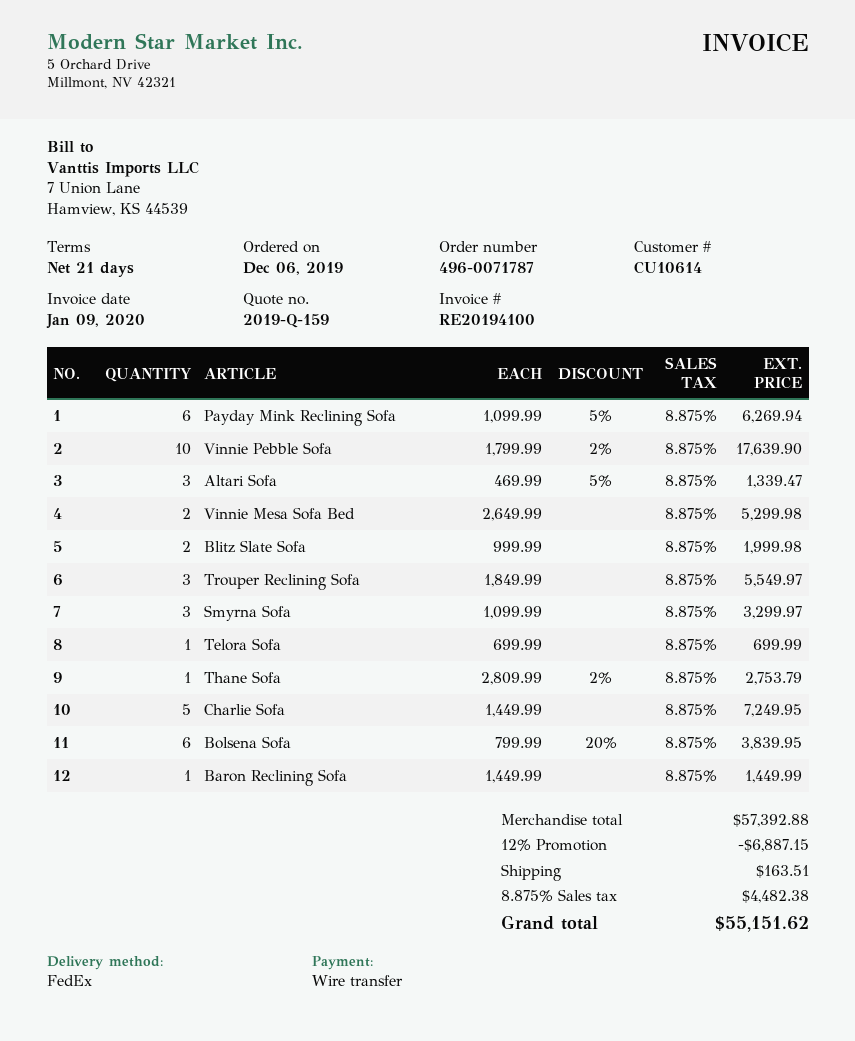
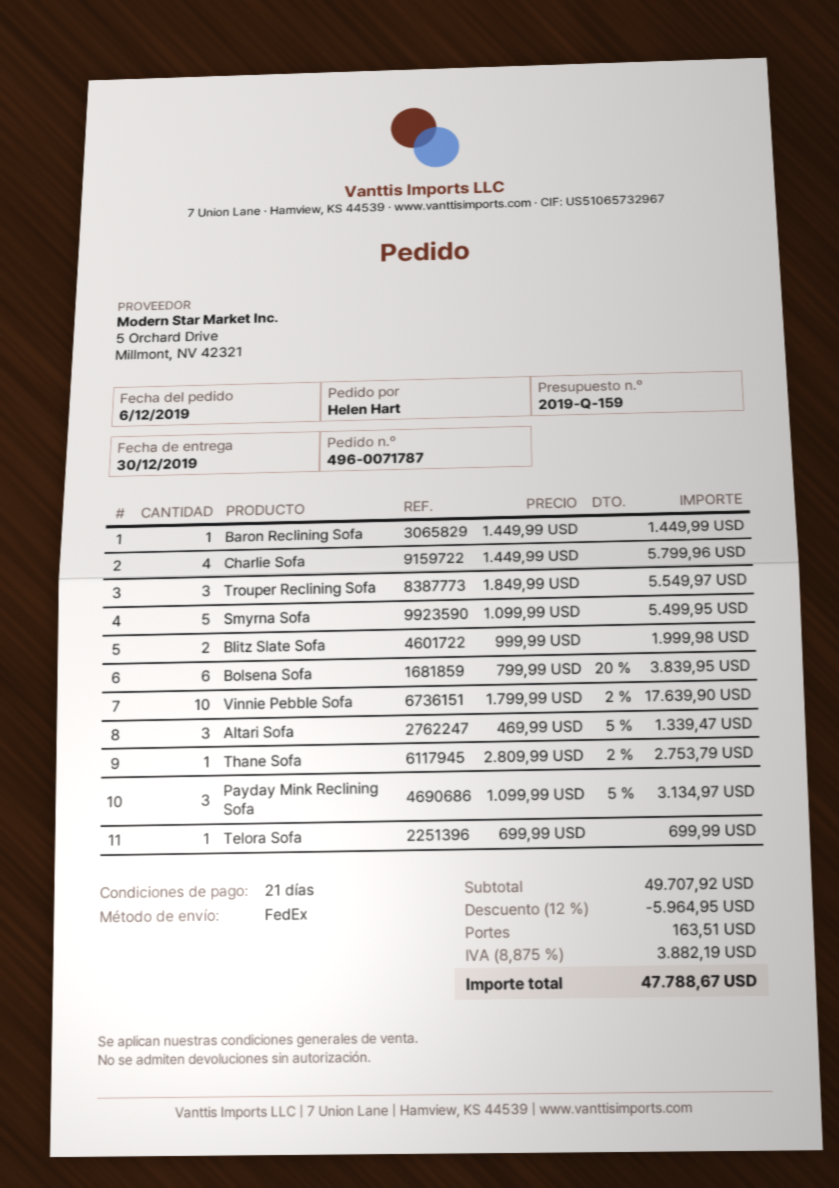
Payday Mink Reclining Sofa: 6 x 1099.99 - 5% = 6269.94 -> 3 x 1099.99 - 5% = 3134.97
Vinnie Mesa Sofa Bed: 2 x 2649.99 = 5299.98 -> none
Smyrna Sofa: 3 x 1099.99 = 3299.97 -> 5 x 1099.99 = 5499.95
Charlie Sofa: 5 x 1449.99 = 7249.95 -> 4 x 1449.99 = 5799.96
subtotal: 57392.88 -> 49707.92
discount: 12% = 6887.15 -> 12% = 5964.95
tax: 8.875% = 4482.38 -> 8.875% = 3882.19
total: 55151.62 -> 47788.67

